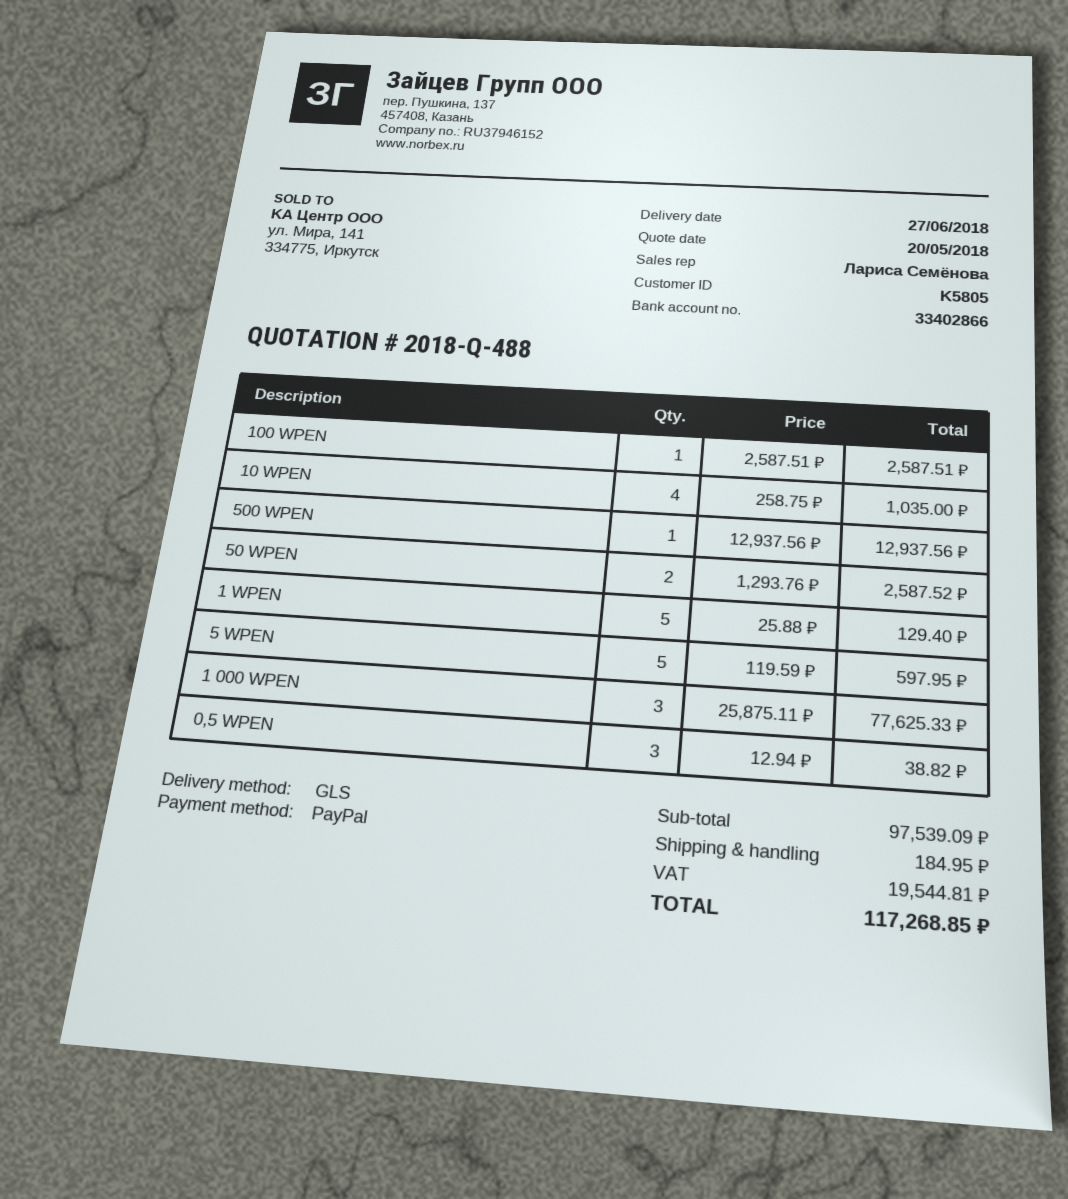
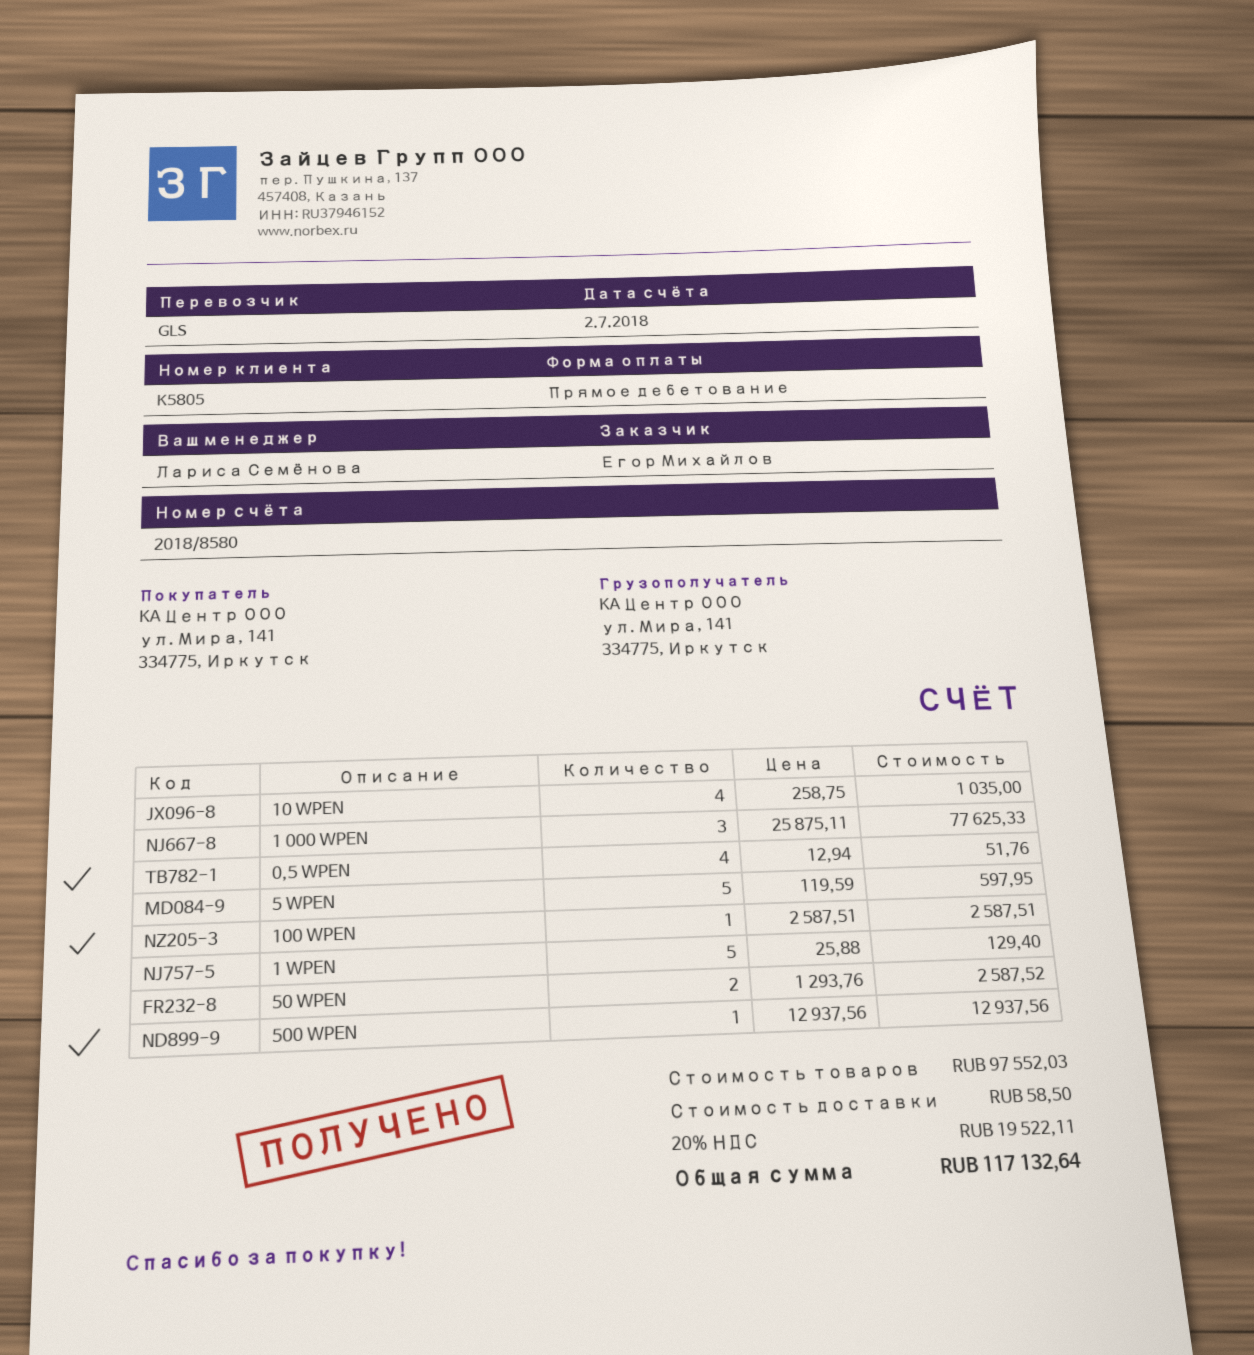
payment method: PayPal -> direct debit
0,5 WPEN: 3 x 12.94 = 38.82 -> 4 x 12.94 = 51.76
subtotal: 97539.09 -> 97552.03
shipping: 184.95 -> 58.50
tax: 19544.81 -> 19522.11
total: 117268.85 -> 117132.64

